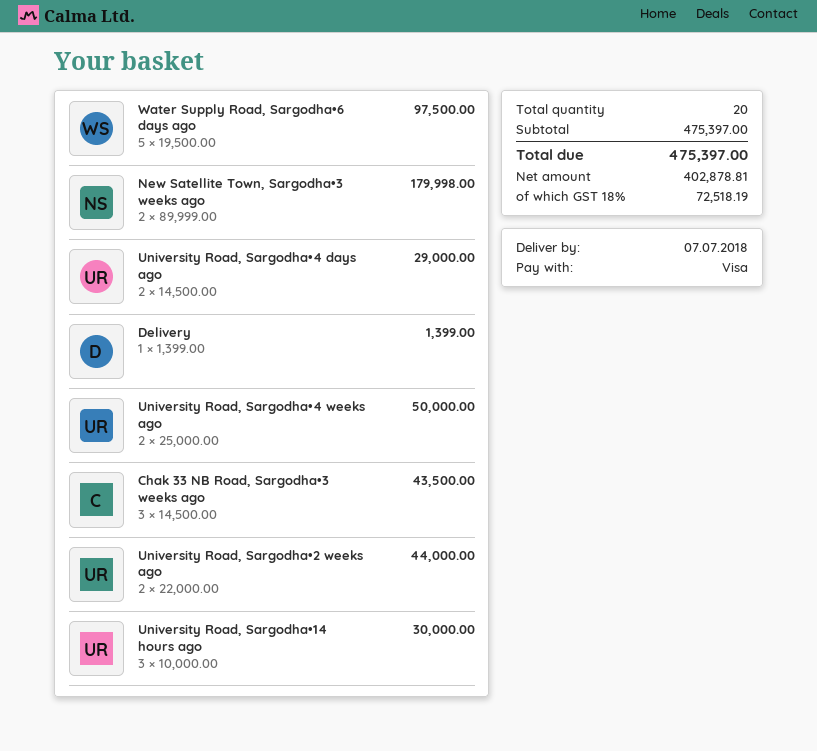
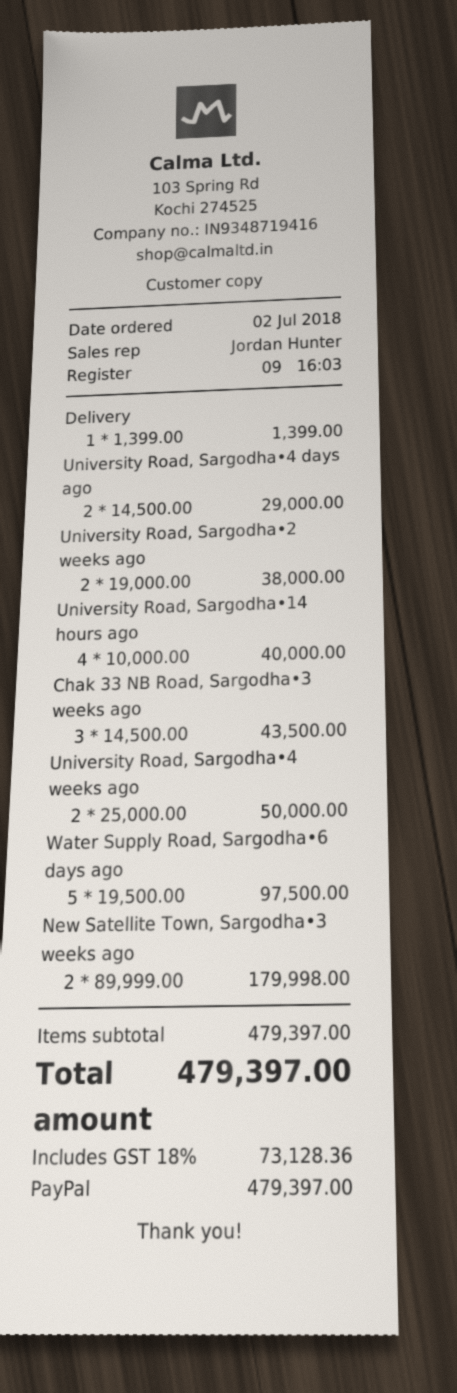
payment method: Visa -> PayPal
University Road, Sargodha•2 weeks ago: 2 x 22000.00 = 44000.00 -> 2 x 19000.00 = 38000.00
University Road, Sargodha•14 hours ago: 3 x 10000.00 = 30000.00 -> 4 x 10000.00 = 40000.00
subtotal: 475397.00 -> 479397.00
tax: 18% = 72518.19 -> 18% = 73128.36
total: 475397.00 -> 479397.00

